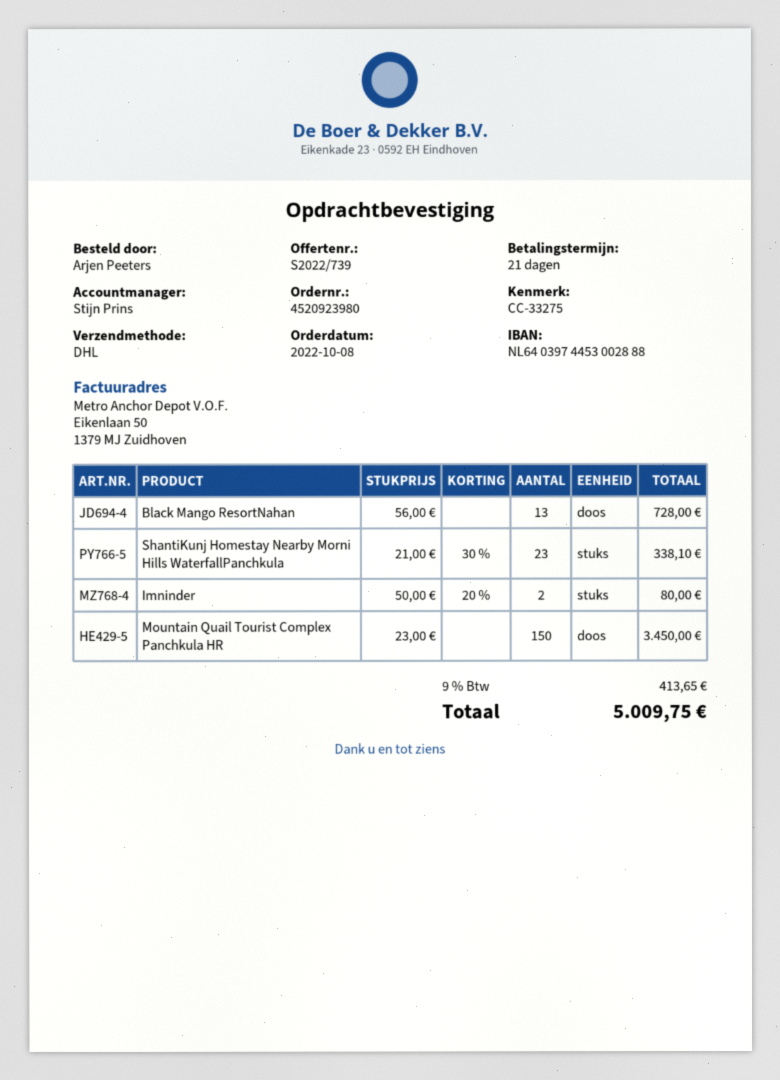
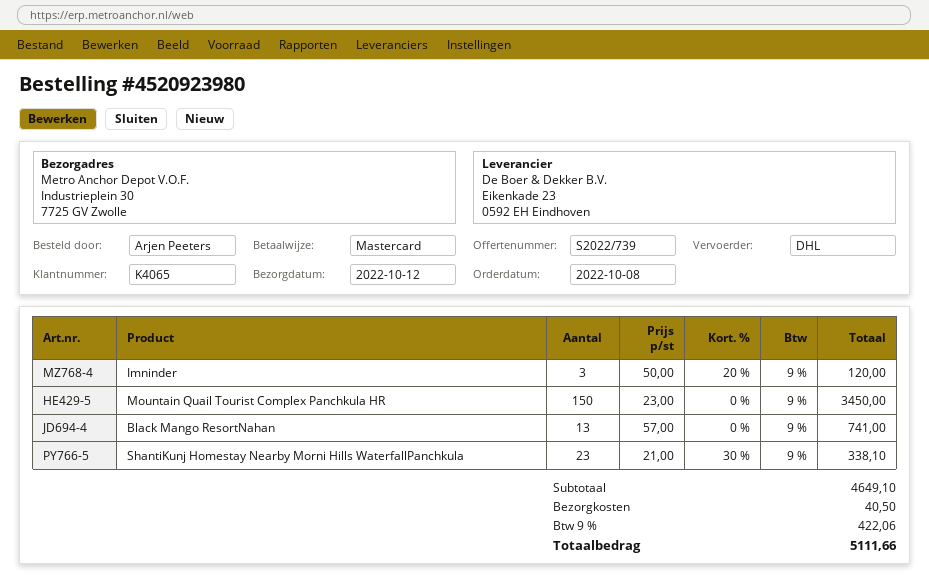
Black Mango ResortNahan: 13 x 56.00 = 728.00 -> 13 x 57.00 = 741.00
Imninder: 2 x 50.00 - 20% = 80.00 -> 3 x 50.00 - 20% = 120.00
shipping: none -> 40.50
tax: 9% = 413.65 -> 9% = 422.06
total: 5009.75 -> 5111.66

